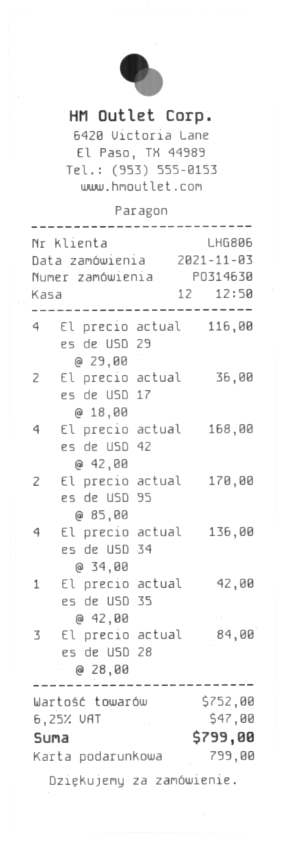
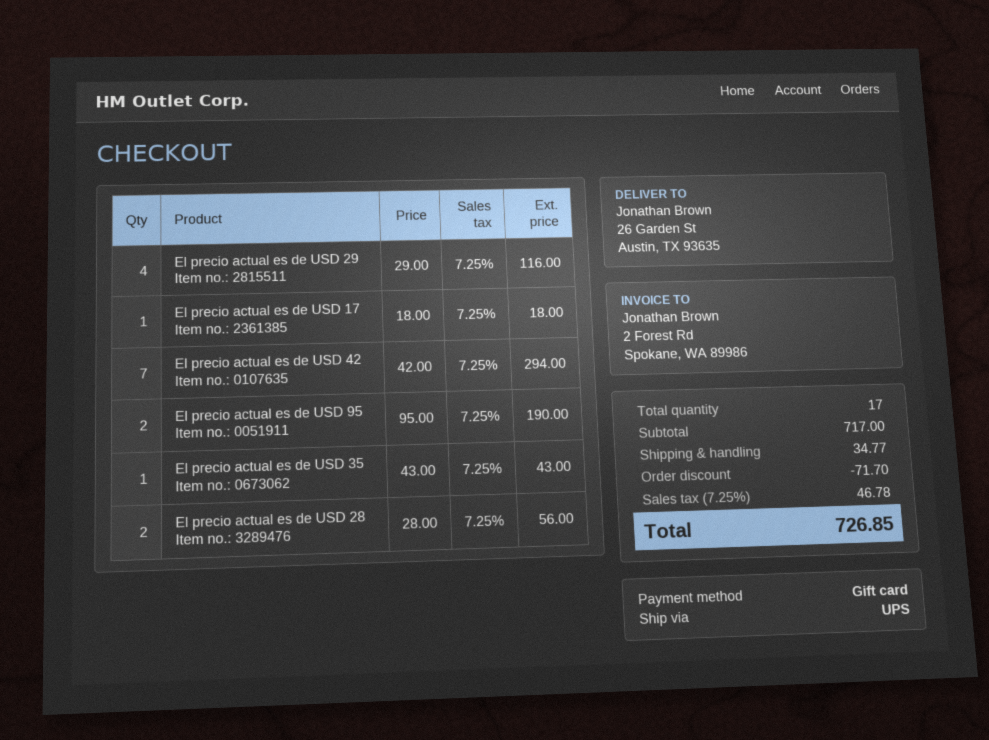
El precio actual es de USD 17: 2 x 18.00 = 36.00 -> 1 x 18.00 = 18.00
El precio actual es de USD 42: 4 x 42.00 = 168.00 -> 7 x 42.00 = 294.00
El precio actual es de USD 95: 2 x 85.00 = 170.00 -> 2 x 95.00 = 190.00
El precio actual es de USD 34: 4 x 34.00 = 136.00 -> none
El precio actual es de USD 35: 1 x 42.00 = 42.00 -> 1 x 43.00 = 43.00
El precio actual es de USD 28: 3 x 28.00 = 84.00 -> 2 x 28.00 = 56.00
subtotal: 752.00 -> 717.00
discount: none -> 71.70
shipping: none -> 34.77
tax: 6.25% = 47.00 -> 7.25% = 46.78
total: 799.00 -> 726.85

